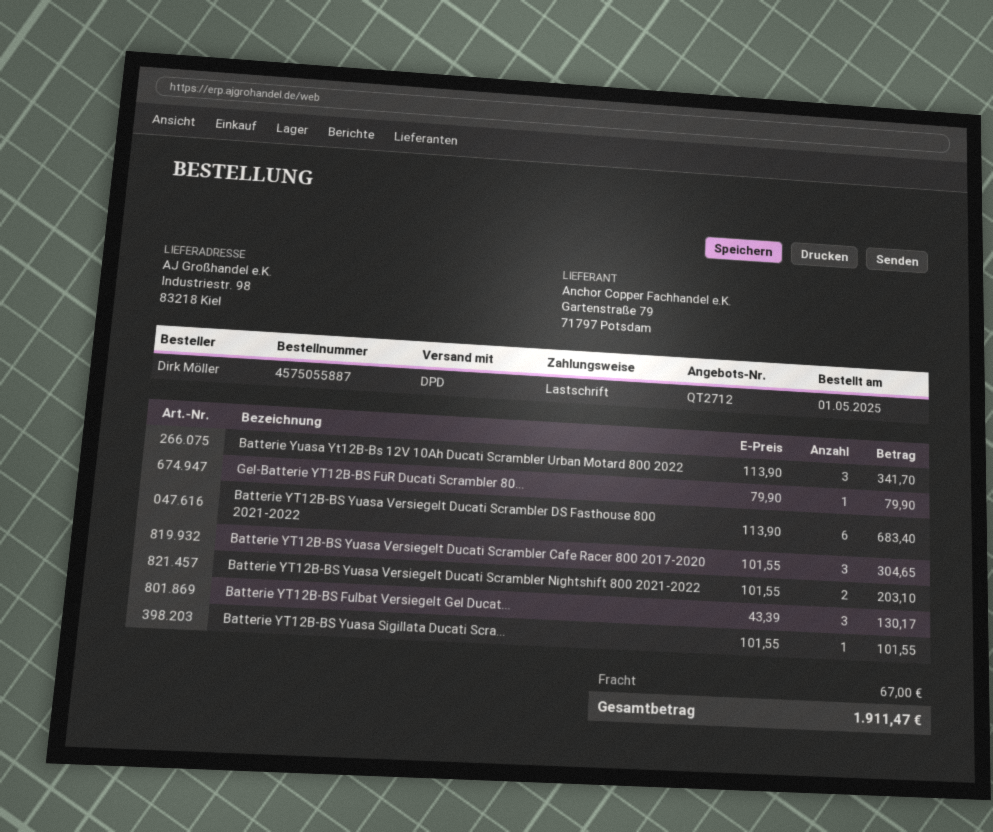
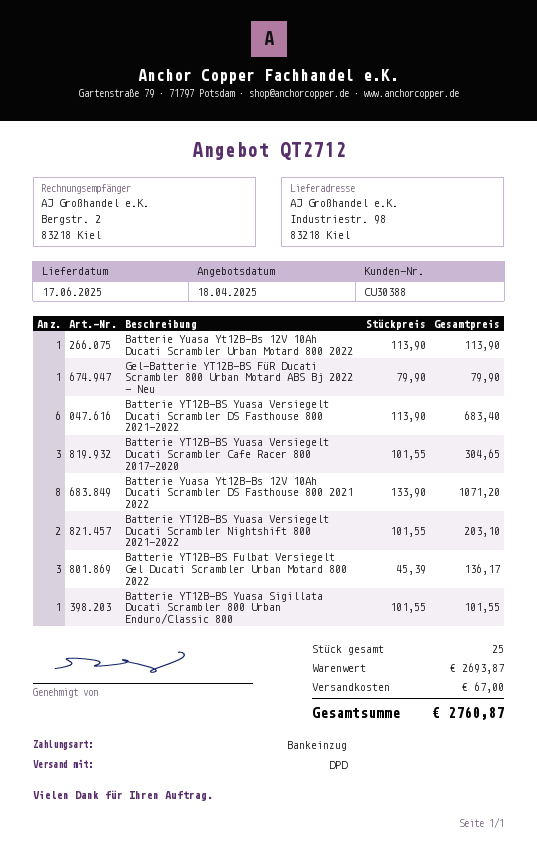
Batterie Yuasa Yt12B-Bs 12V 10Ah Ducati Scrambler Urban Motard 800 2022: 3 x 113.90 = 341.70 -> 1 x 113.90 = 113.90
Batterie YT12B-BS Fulbat Versiegelt Gel Ducat...: 3 x 43.39 = 130.17 -> 3 x 45.39 = 136.17
Batterie Yuasa Yt12B-Bs 12V 10Ah Ducati Scrambler DS Fasthouse 800 2021 2022: none -> 8 x 133.90 = 1071.20
total: 1911.47 -> 2760.87

